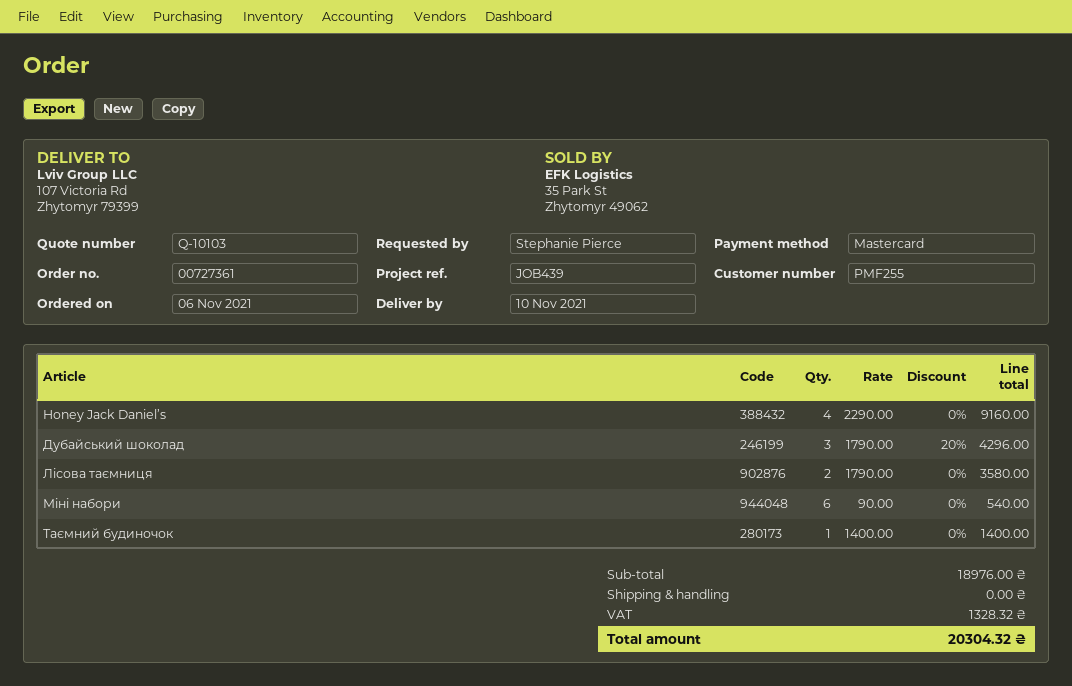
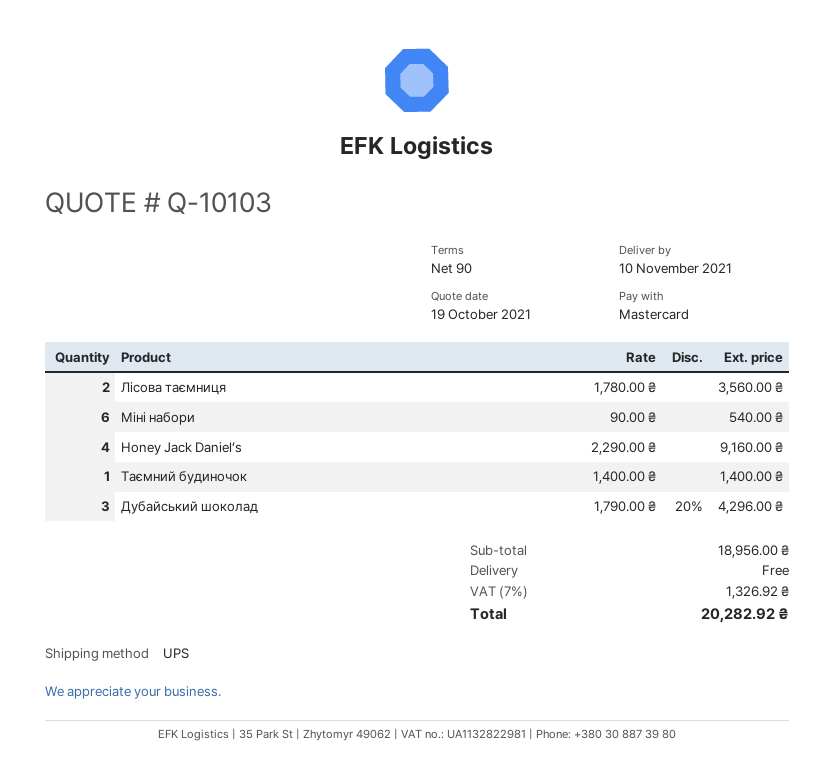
Лісова таємниця: 2 x 1790.00 = 3580.00 -> 2 x 1780.00 = 3560.00
subtotal: 18976.00 -> 18956.00
tax: 1328.32 -> 1326.92
total: 20304.32 -> 20282.92

